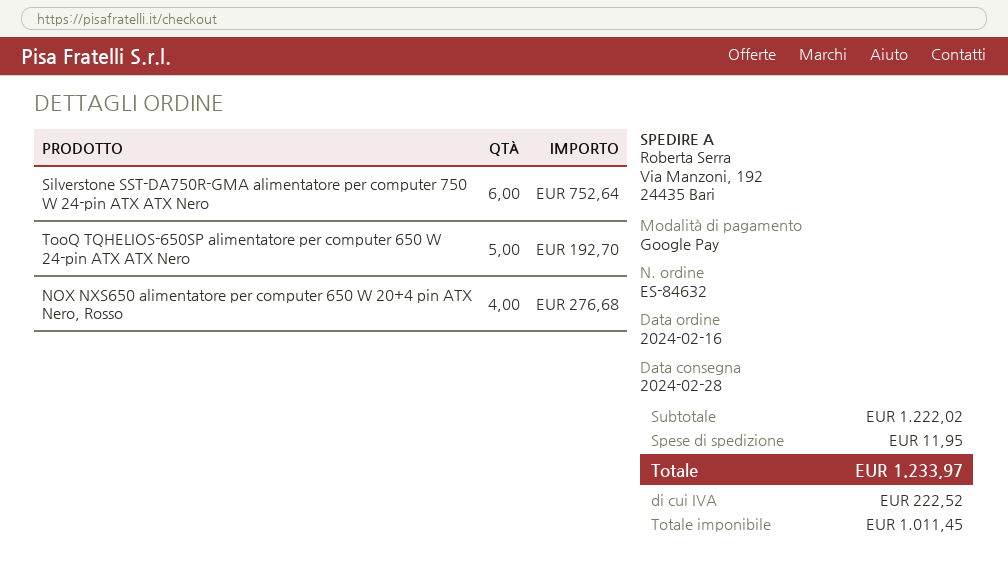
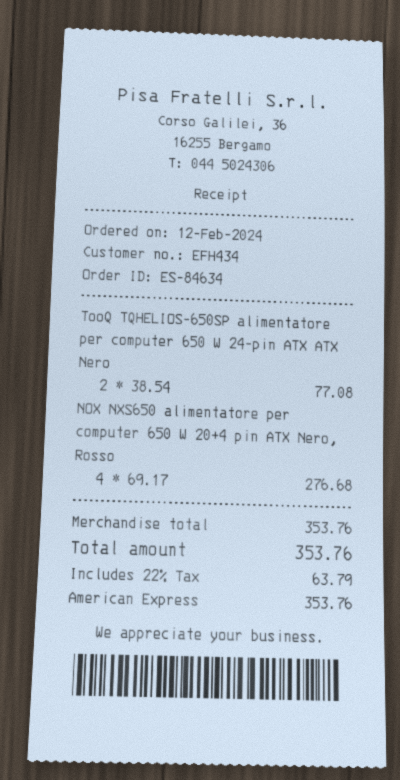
order number: ES-84632 -> ES-84634
order date: 2024-02-16 -> 2024-02-12
payment method: Google Pay -> American Express
Silverstone SST-DA750R-GMA alimentatore per computer 750 W 24-pin ATX ATX Nero: 6 for 752.64 -> none
TooQ TQHELIOS-650SP alimentatore per computer 650 W 24-pin ATX ATX Nero: 5 for 192.70 -> 2 for 77.08
subtotal: 1222.02 -> 353.76
shipping: 11.95 -> none
tax: 222.52 -> 63.79
total: 1233.97 -> 353.76

